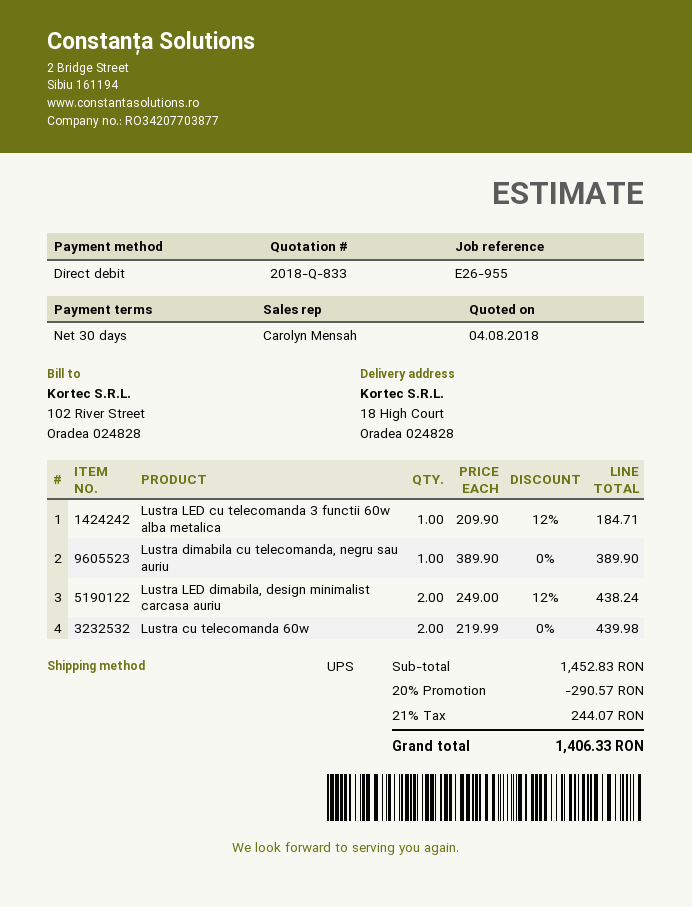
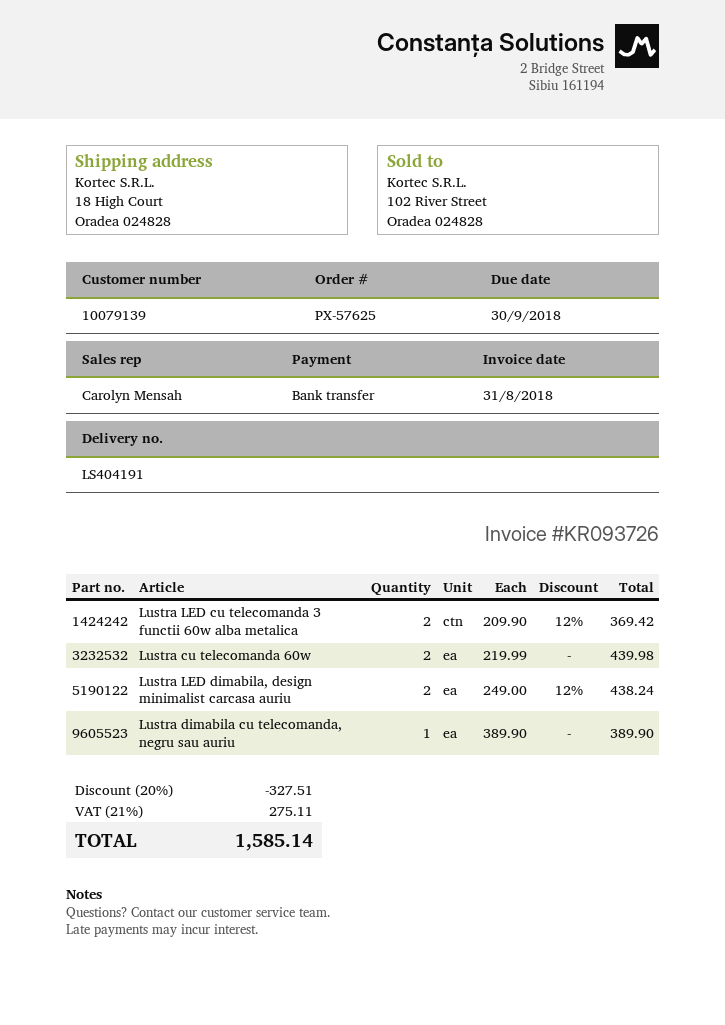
payment method: direct debit -> bank transfer
Lustra LED cu telecomanda 3 functii 60w alba metalica: 1 x 209.90 - 12% = 184.71 -> 2 x 209.90 - 12% = 369.42
discount: 20% = 290.57 -> 20% = 327.51
tax: 21% = 244.07 -> 21% = 275.11
total: 1406.33 -> 1585.14

